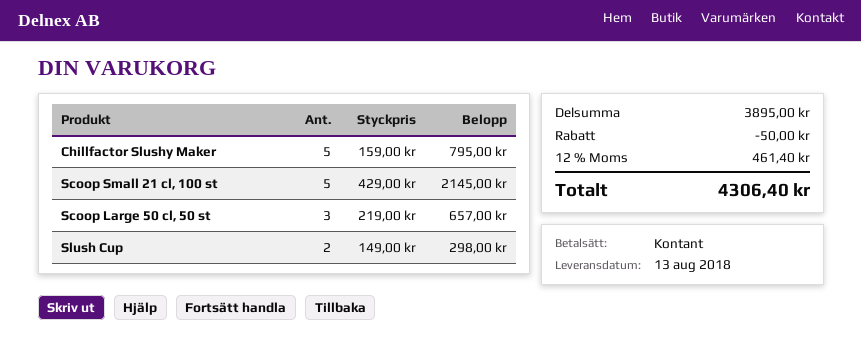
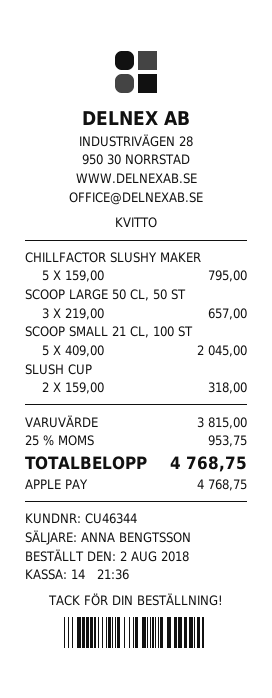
payment method: cash -> Apple Pay
Scoop Small 21 cl, 100 st: 5 x 429.00 = 2145.00 -> 5 x 409.00 = 2045.00
Slush Cup: 2 x 149.00 = 298.00 -> 2 x 159.00 = 318.00
subtotal: 3895.00 -> 3815.00
discount: 50.00 -> none
tax: 12% = 461.40 -> 25% = 953.75
total: 4306.40 -> 4768.75

